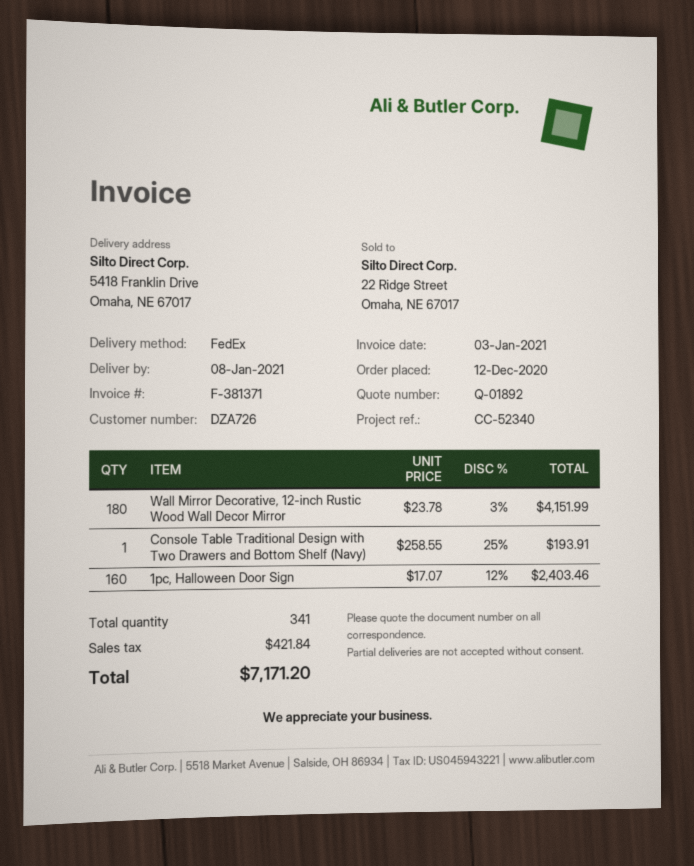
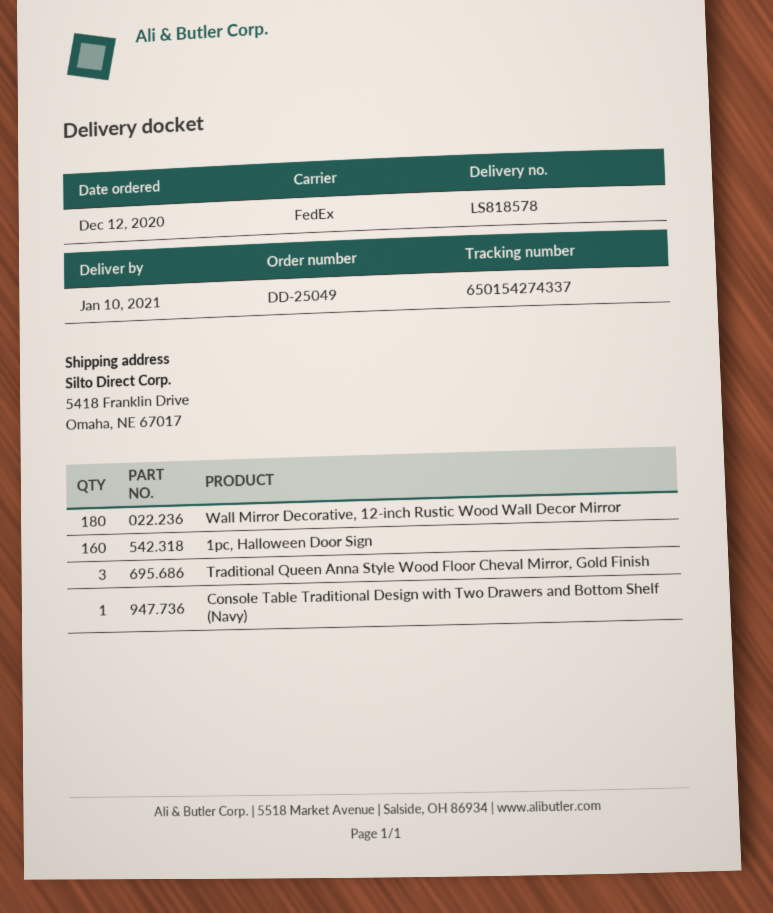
delivery date: 2021-01-08 -> 2021-01-10
Traditional Queen Anna Style Wood Floor Cheval Mirror, Gold Finish: none -> 3

